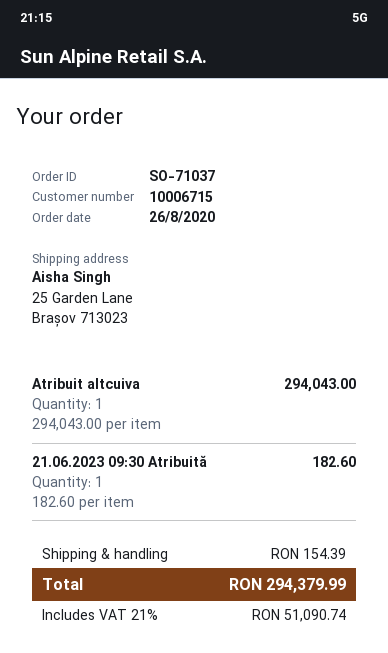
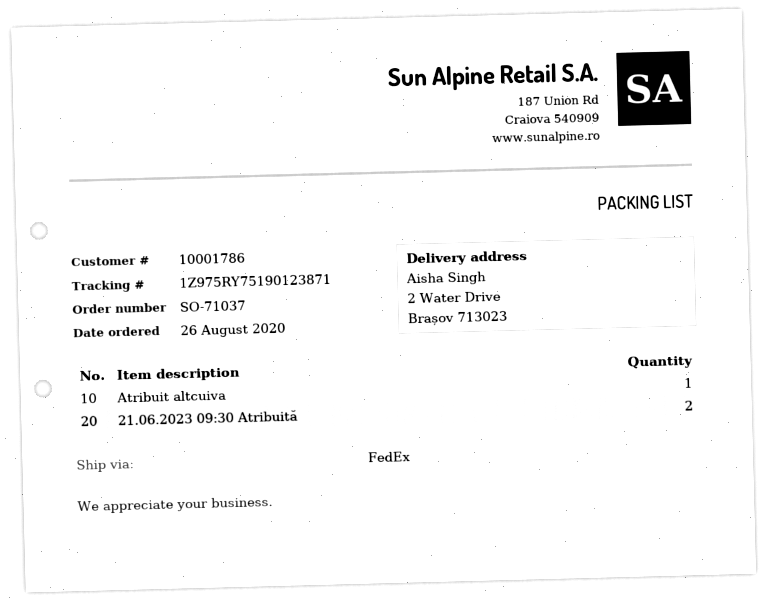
customer number: 10006715 -> 10001786
ship to: 25 Garden Lane, Brașov 713023 -> 2 Water Drive, Brașov 713023
21.06.2023 09:30 Atribuită: 1 -> 2

